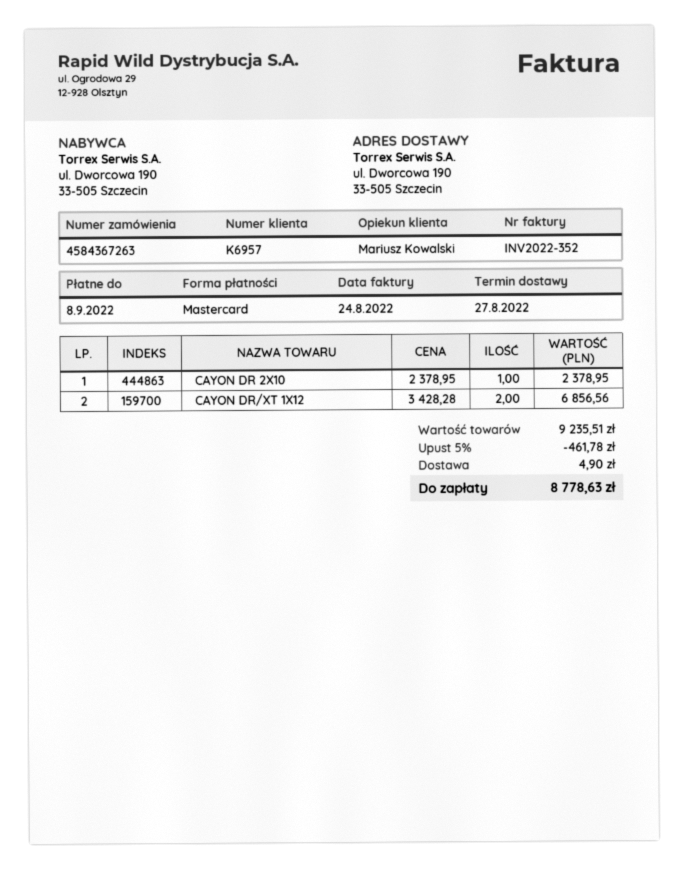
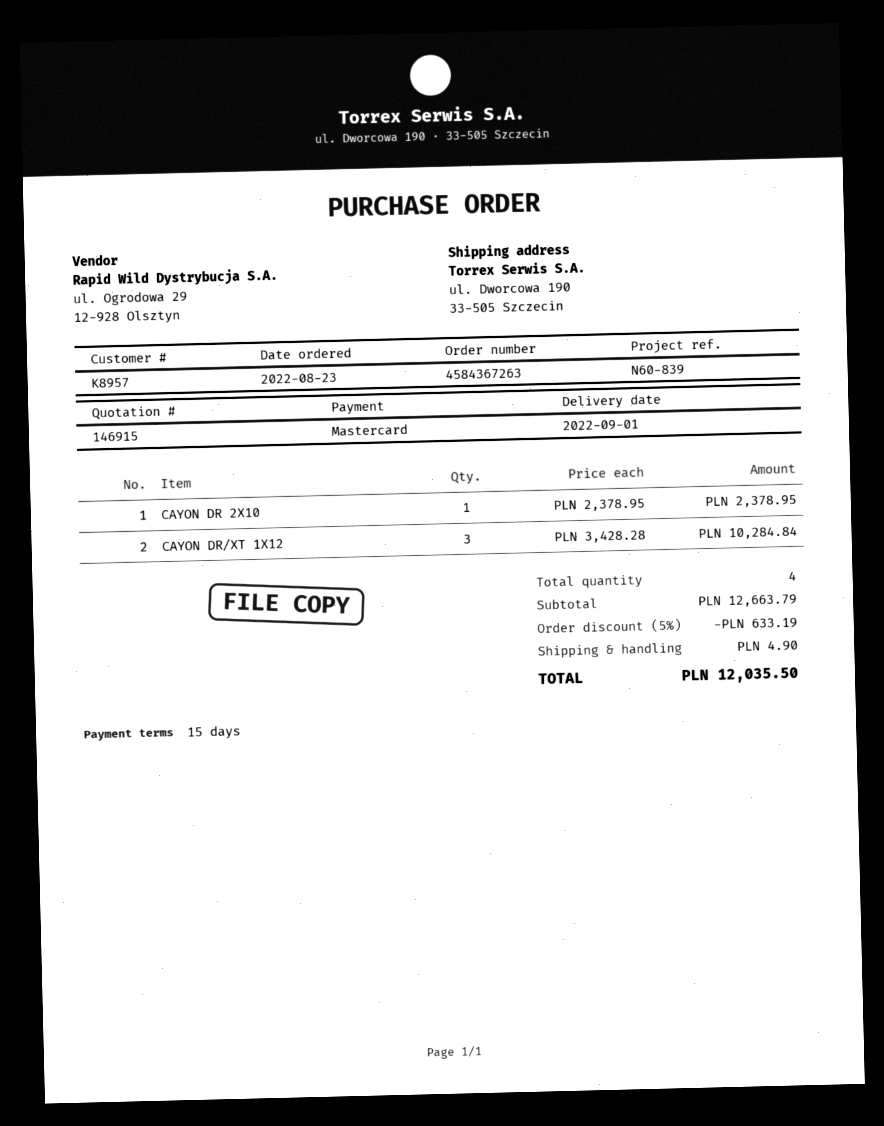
delivery date: 2022-08-27 -> 2022-09-01
customer number: K6957 -> K8957
CAYON DR/XT 1X12: 2 x 3428.28 = 6856.56 -> 3 x 3428.28 = 10284.84
subtotal: 9235.51 -> 12663.79
discount: 5% = 461.78 -> 5% = 633.19
total: 8778.63 -> 12035.50

